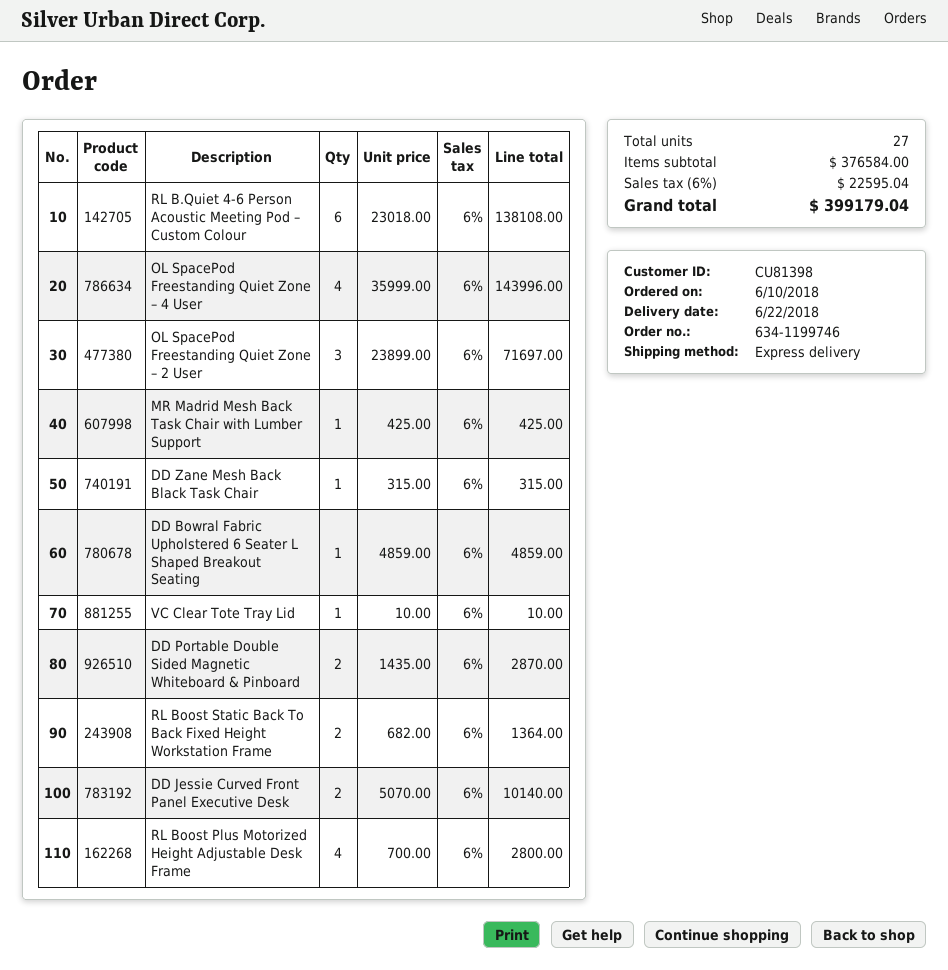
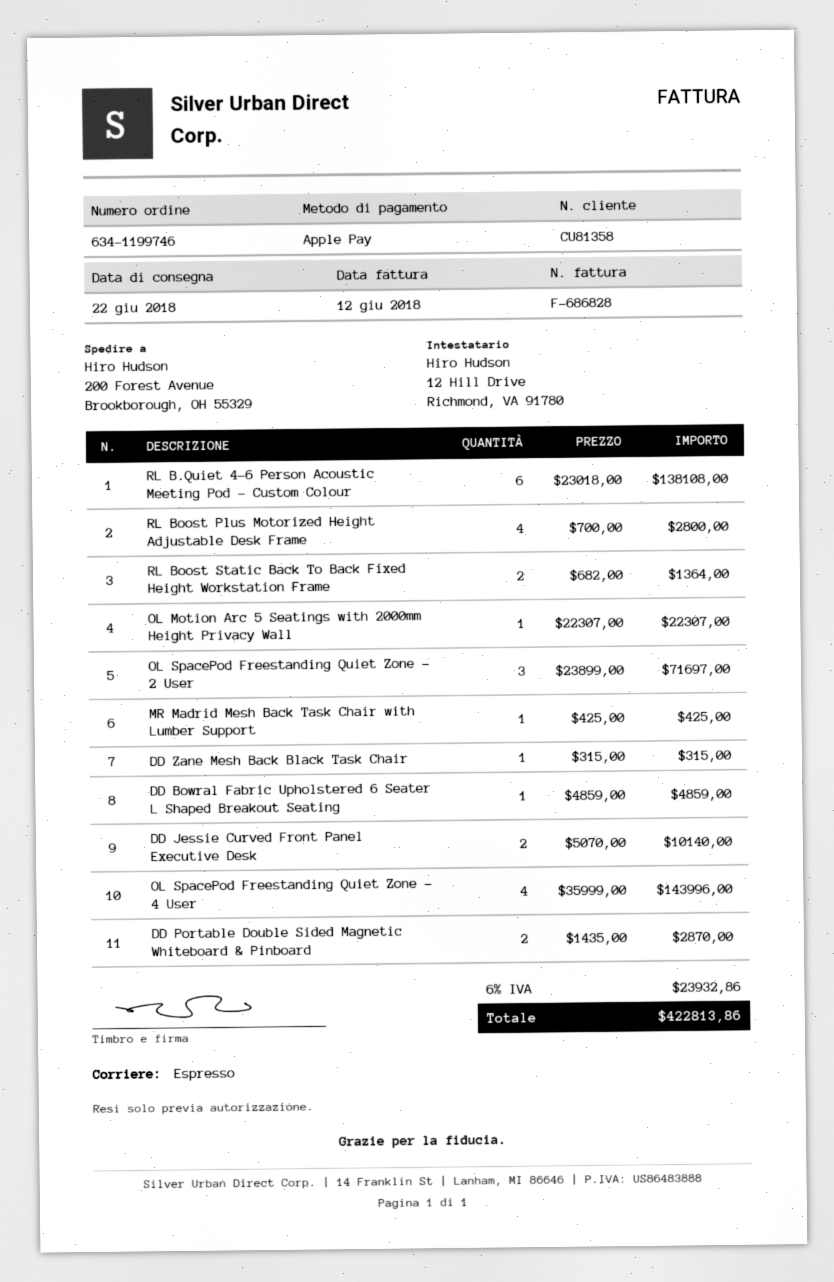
customer number: CU81398 -> CU81358
VC Clear Tote Tray Lid: 1 x 10.00 = 10.00 -> none
OL Motion Arc 5 Seatings with 2000mm Height Privacy Wall: none -> 1 x 22307.00 = 22307.00
tax: 6% = 22595.04 -> 6% = 23932.86
total: 399179.04 -> 422813.86

